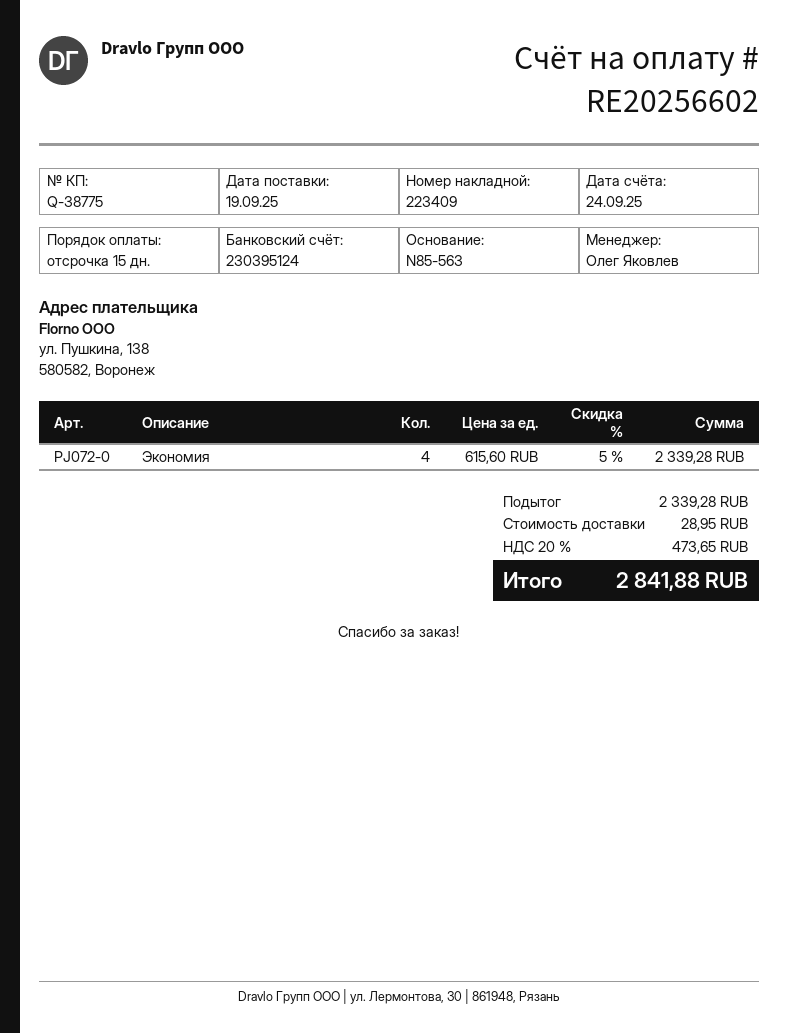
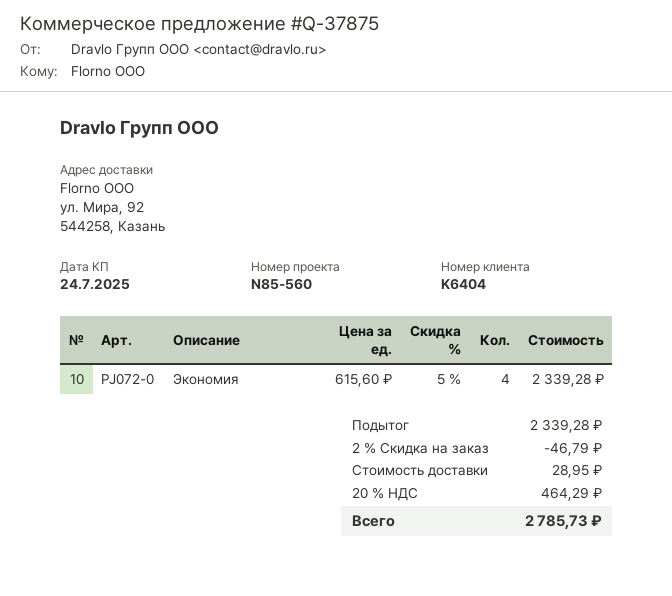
quote number: Q-38775 -> Q-37875
reference: N85-563 -> N85-560
discount: none -> 2% = 46.79
tax: 20% = 473.65 -> 20% = 464.29
total: 2841.88 -> 2785.73

